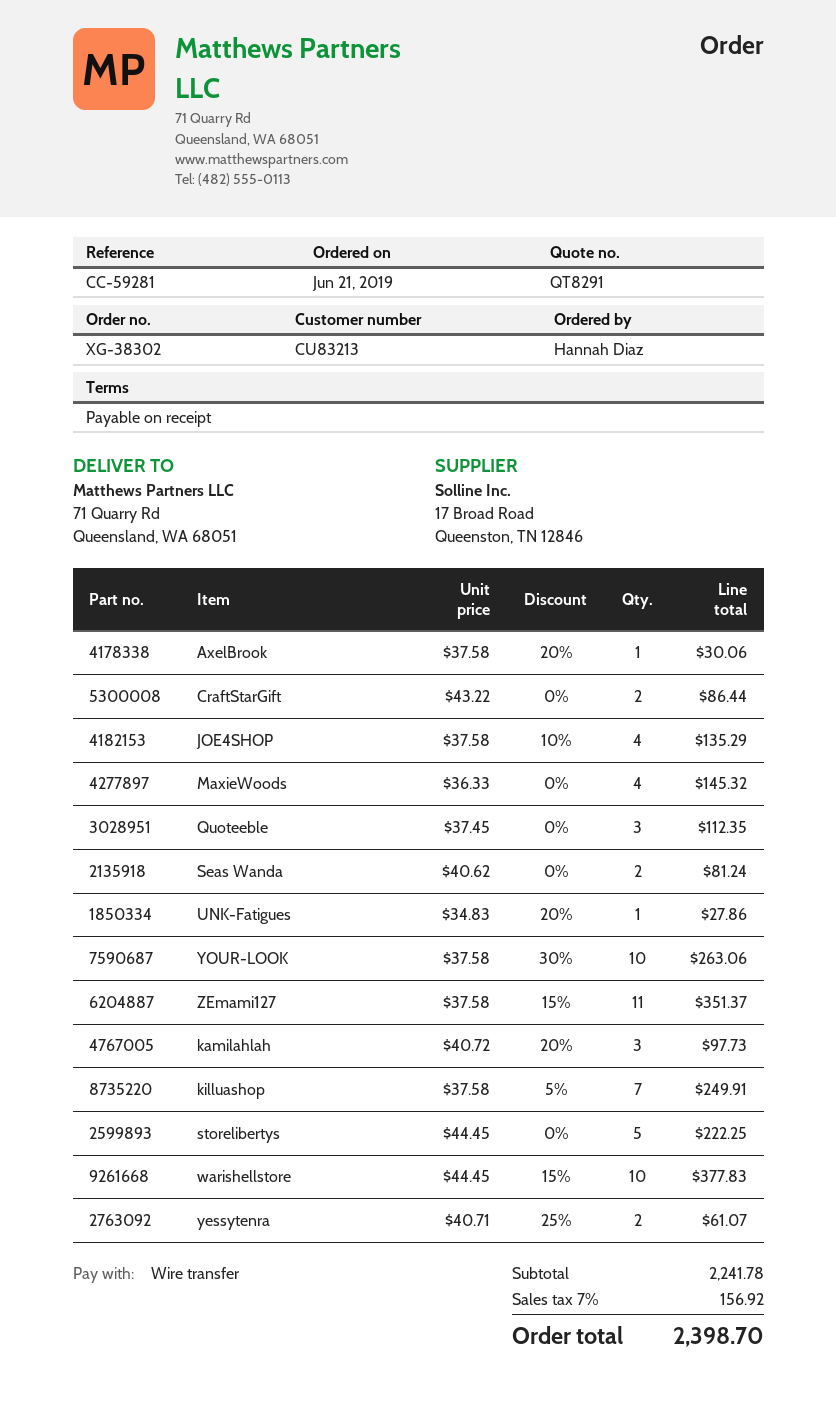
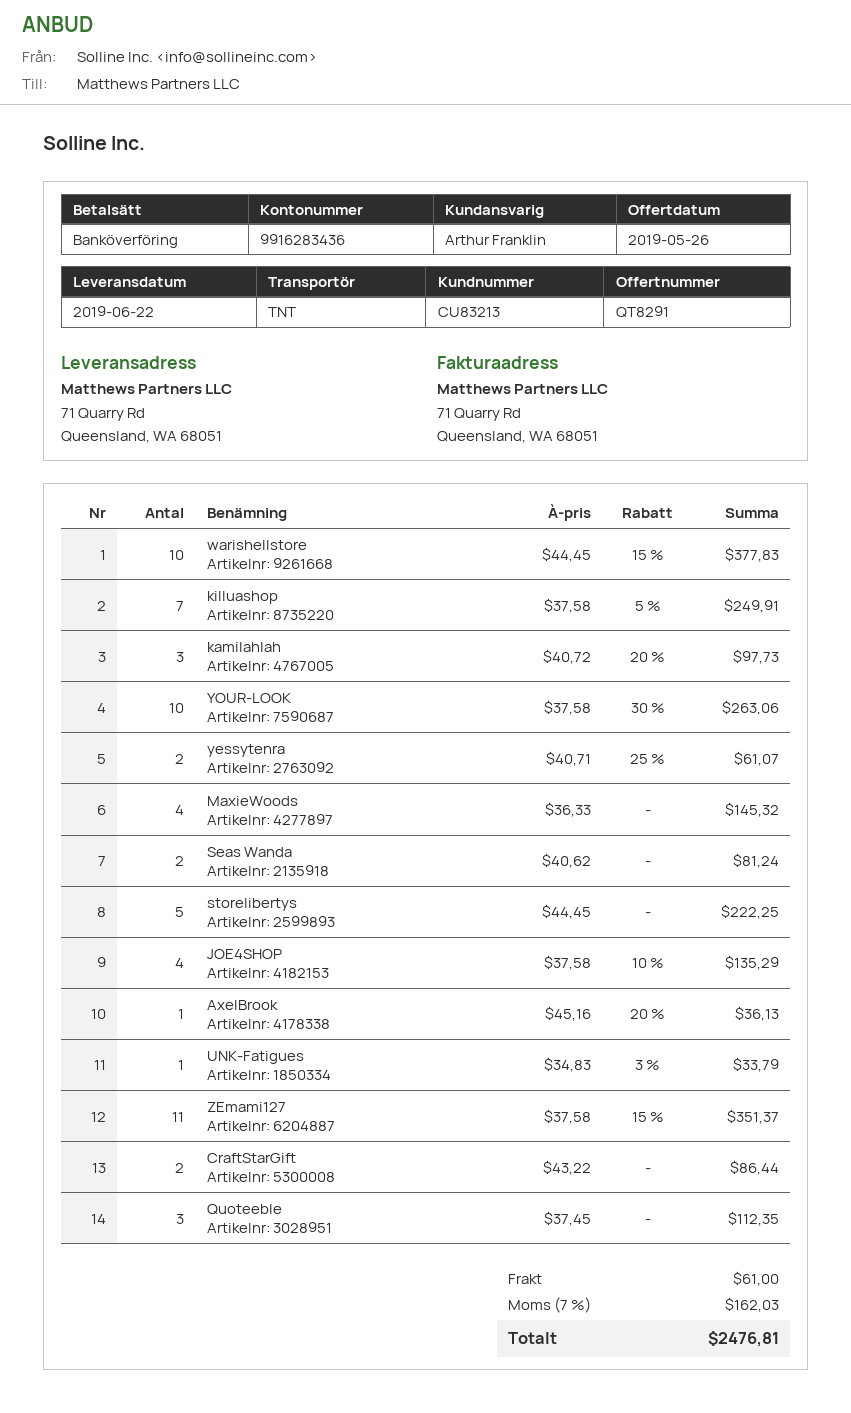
AxelBrook: 1 x 37.58 - 20% = 30.06 -> 1 x 45.16 - 20% = 36.13
UNK-Fatigues: 1 x 34.83 - 20% = 27.86 -> 1 x 34.83 - 3% = 33.79
shipping: none -> 61.00
tax: 7% = 156.92 -> 7% = 162.03
total: 2398.70 -> 2476.81

